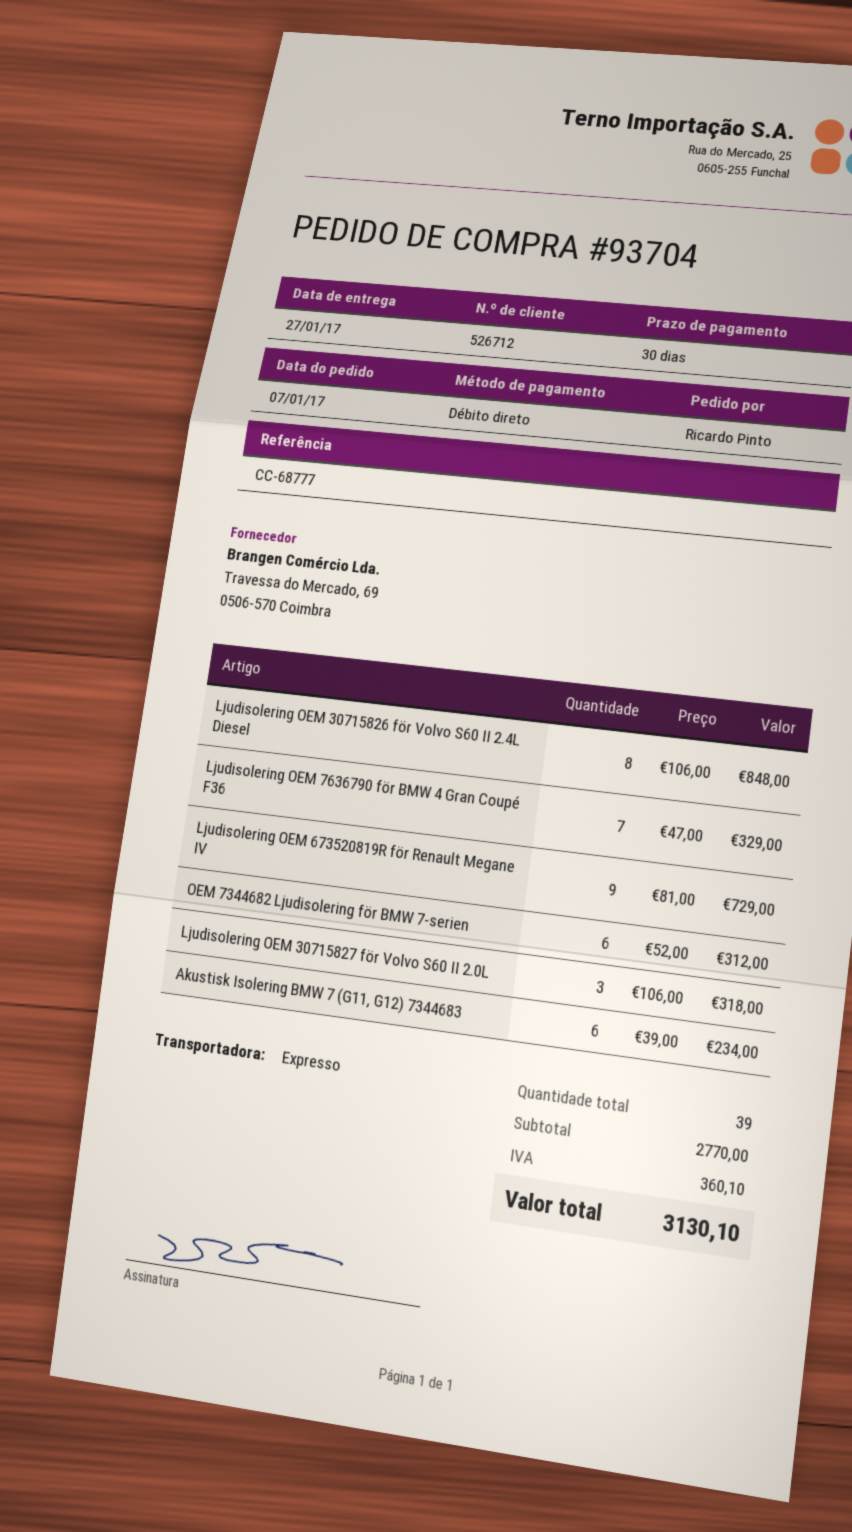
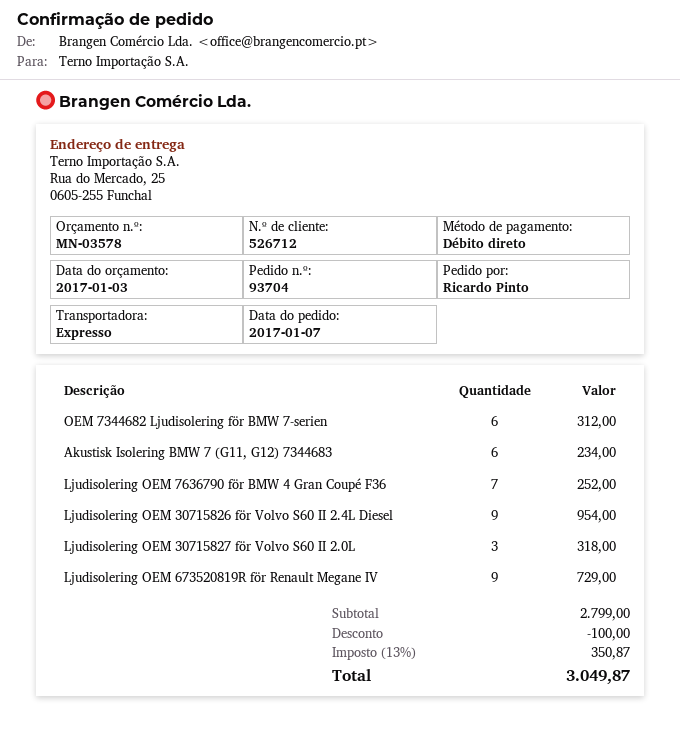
Ljudisolering OEM 30715826 för Volvo S60 II 2.4L Diesel: 8 for 848.00 -> 9 for 954.00
Ljudisolering OEM 7636790 för BMW 4 Gran Coupé F36: 7 for 329.00 -> 7 for 252.00
subtotal: 2770.00 -> 2799.00
discount: none -> 100.00
tax: 360.10 -> 350.87
total: 3130.10 -> 3049.87

